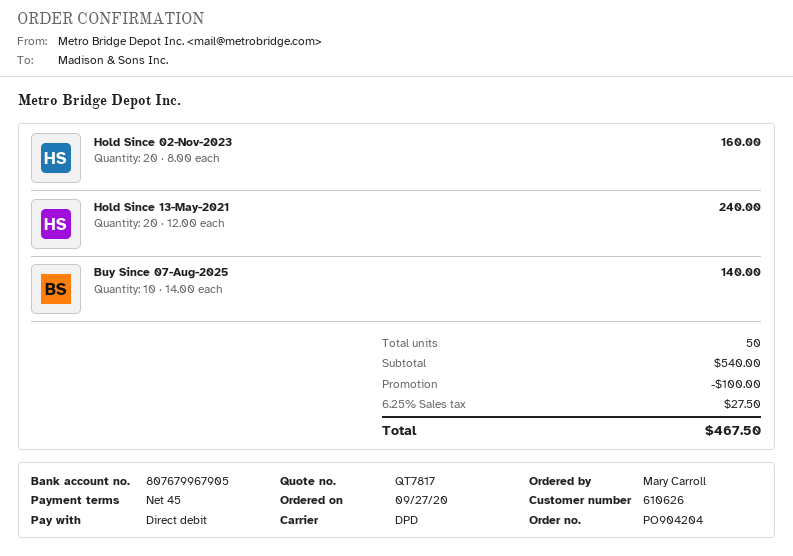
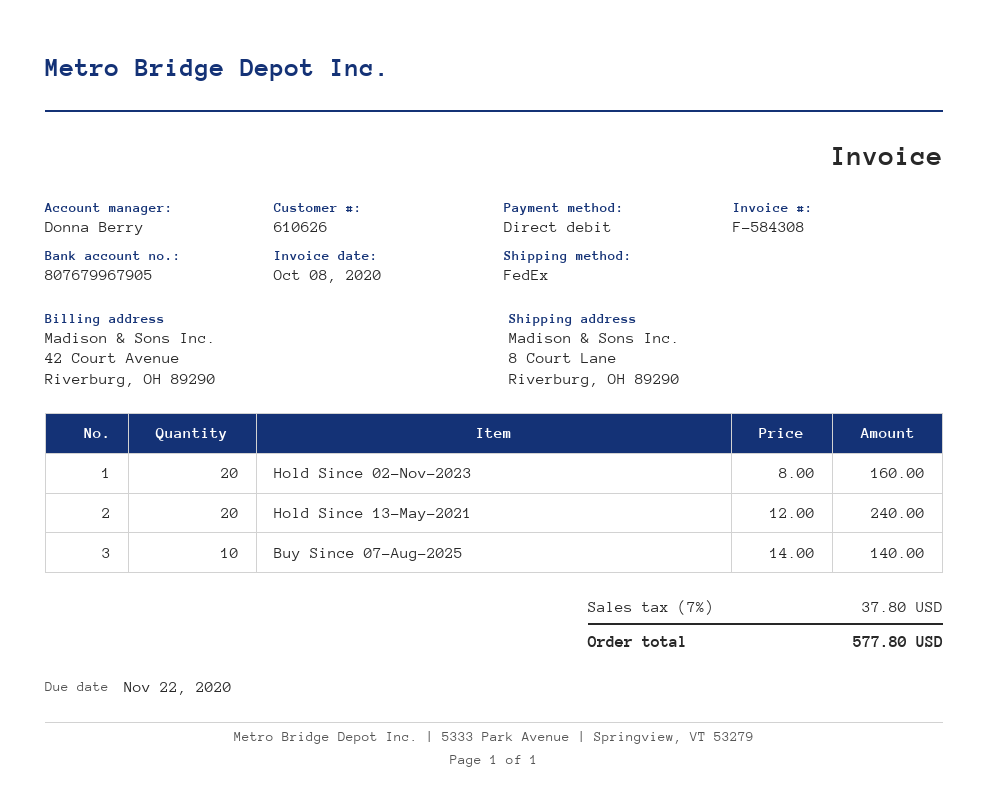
shipping method: DPD -> FedEx
discount: 100.00 -> none
tax: 6.25% = 27.50 -> 7% = 37.80
total: 467.50 -> 577.80

